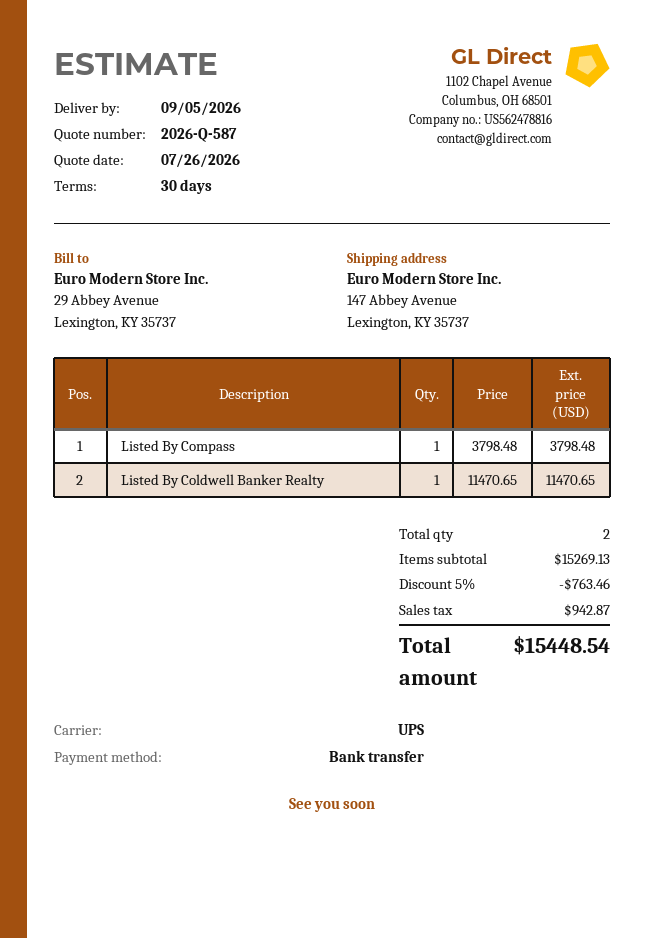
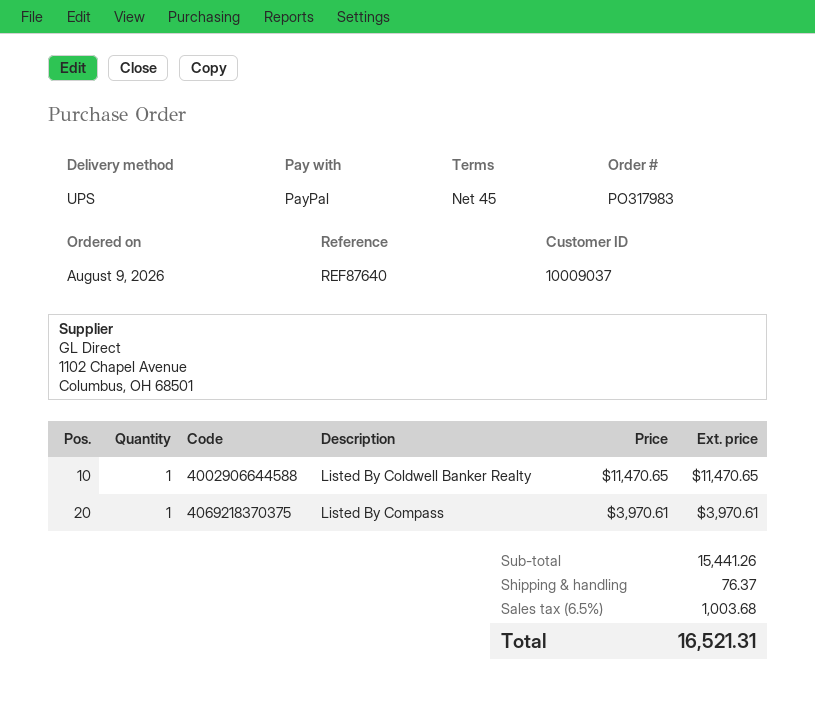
payment terms: 30 days -> 45 days
payment method: bank transfer -> PayPal
Listed By Compass: 1 x 3798.48 = 3798.48 -> 1 x 3970.61 = 3970.61
subtotal: 15269.13 -> 15441.26
discount: 5% = 763.46 -> none
shipping: none -> 76.37
tax: 942.87 -> 1003.68
total: 15448.54 -> 16521.31

